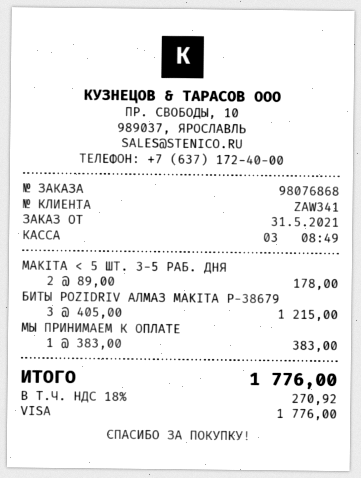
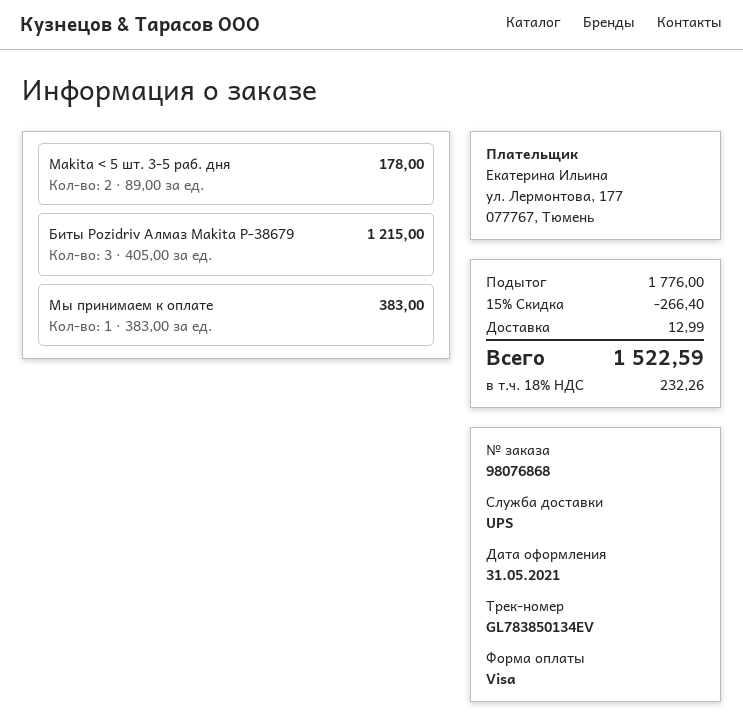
discount: none -> 15% = 266.40
shipping: none -> 12.99
tax: 18% = 270.92 -> 18% = 232.26
total: 1776.00 -> 1522.59

